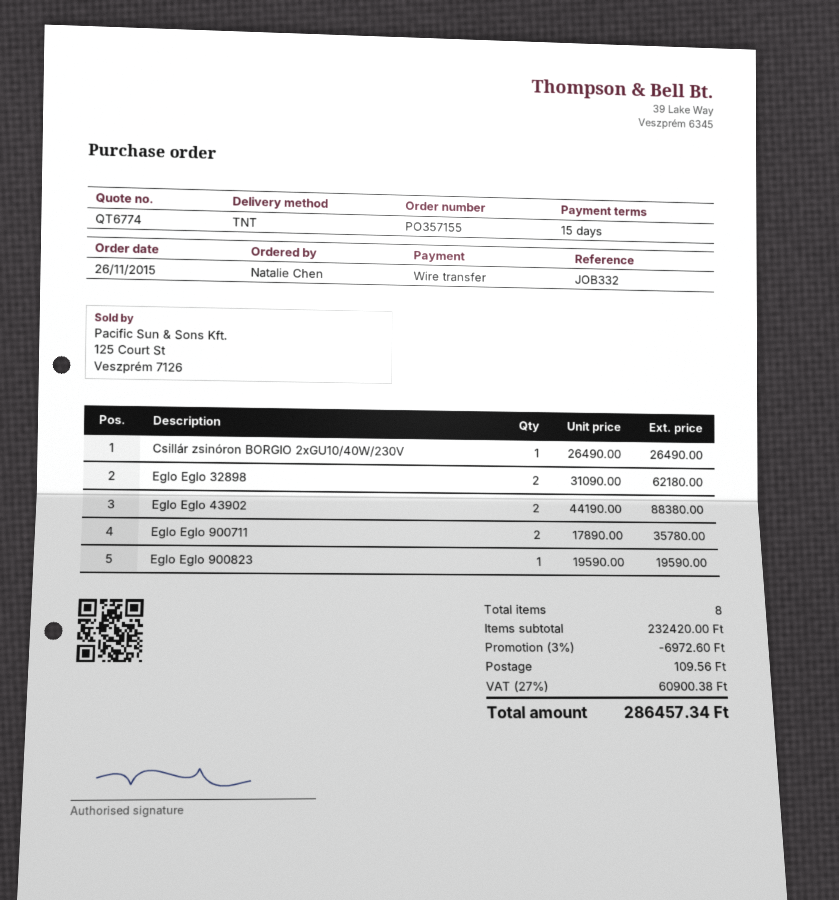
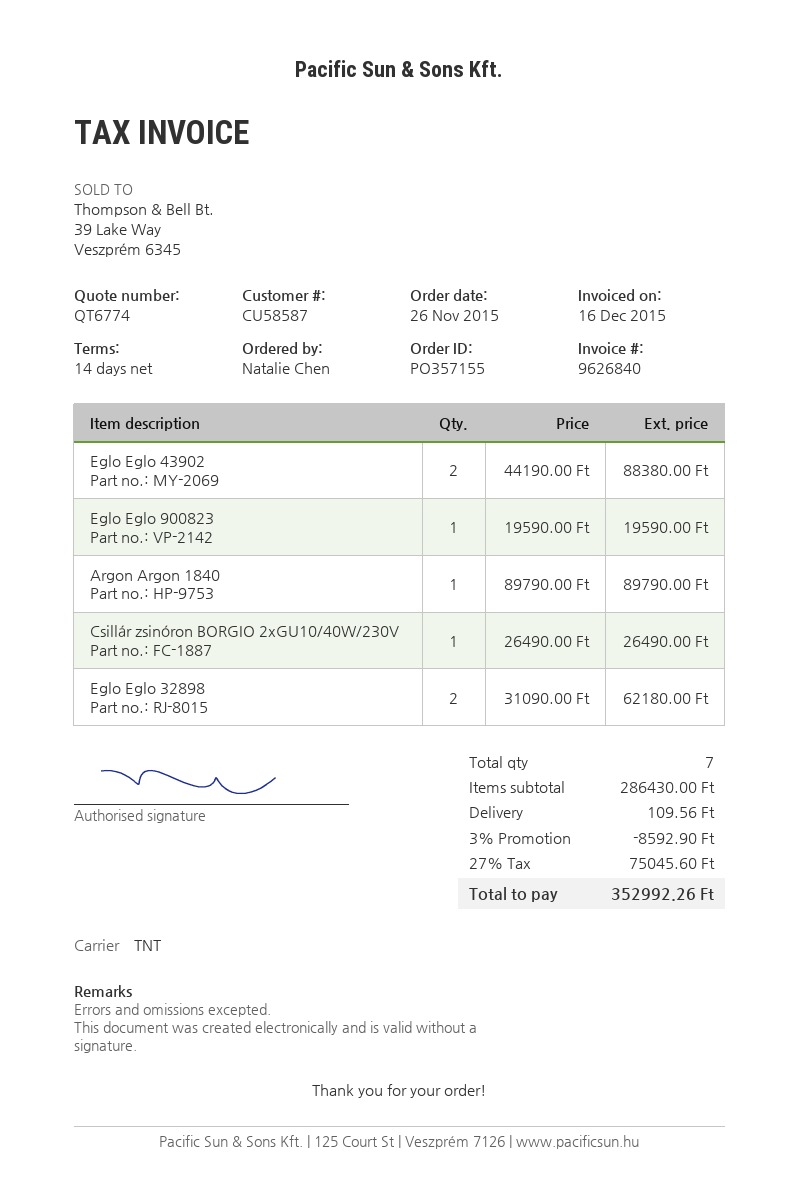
payment terms: 15 days -> 14 days
Eglo Eglo 900711: 2 x 17890.00 = 35780.00 -> none
Argon Argon 1840: none -> 1 x 89790.00 = 89790.00
total quantity: 8 -> 7
subtotal: 232420.00 -> 286430.00
discount: 3% = 6972.60 -> 3% = 8592.90
tax: 27% = 60900.38 -> 27% = 75045.60
total: 286457.34 -> 352992.26

